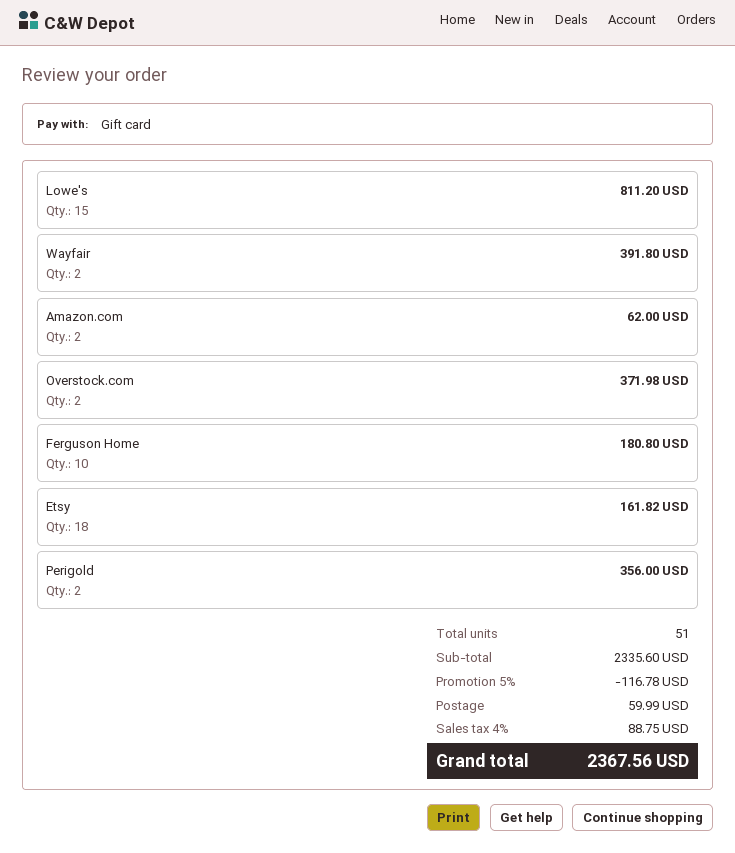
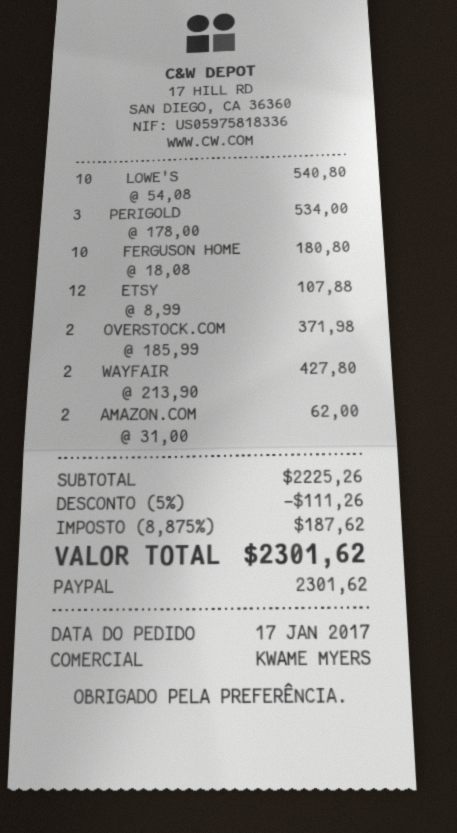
payment method: gift card -> PayPal
Lowe's: 15 for 811.20 -> 10 for 540.80
Wayfair: 2 for 391.80 -> 2 for 427.80
Etsy: 18 for 161.82 -> 12 for 107.88
Perigold: 2 for 356.00 -> 3 for 534.00
subtotal: 2335.60 -> 2225.26
discount: 5% = 116.78 -> 5% = 111.26
shipping: 59.99 -> none
tax: 4% = 88.75 -> 8.875% = 187.62
total: 2367.56 -> 2301.62

